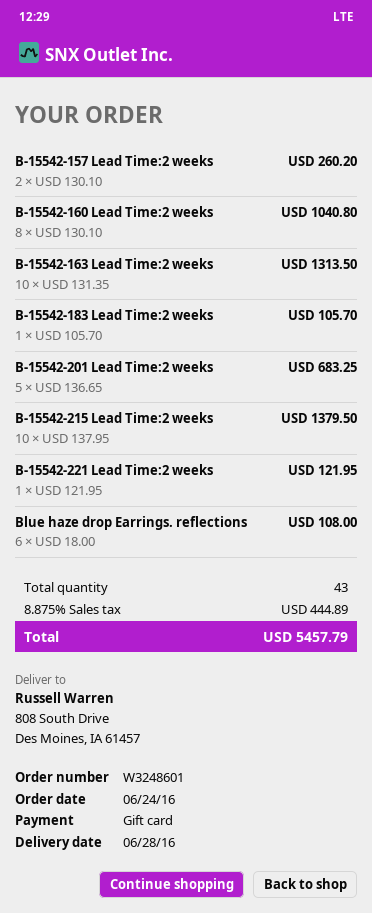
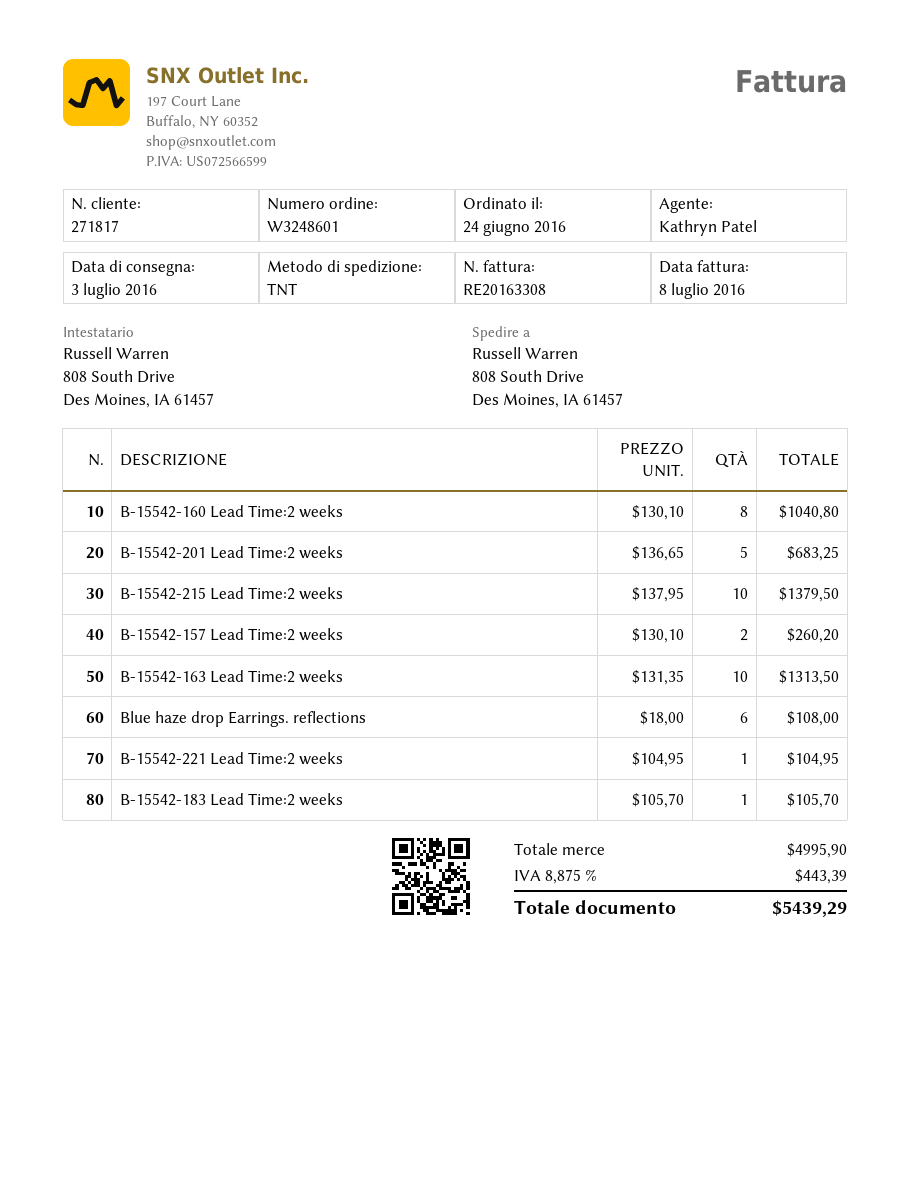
delivery date: 2016-06-28 -> 2016-07-03
B-15542-221 Lead Time:2 weeks: 1 x 121.95 = 121.95 -> 1 x 104.95 = 104.95
tax: 8.875% = 444.89 -> 8.875% = 443.39
total: 5457.79 -> 5439.29

